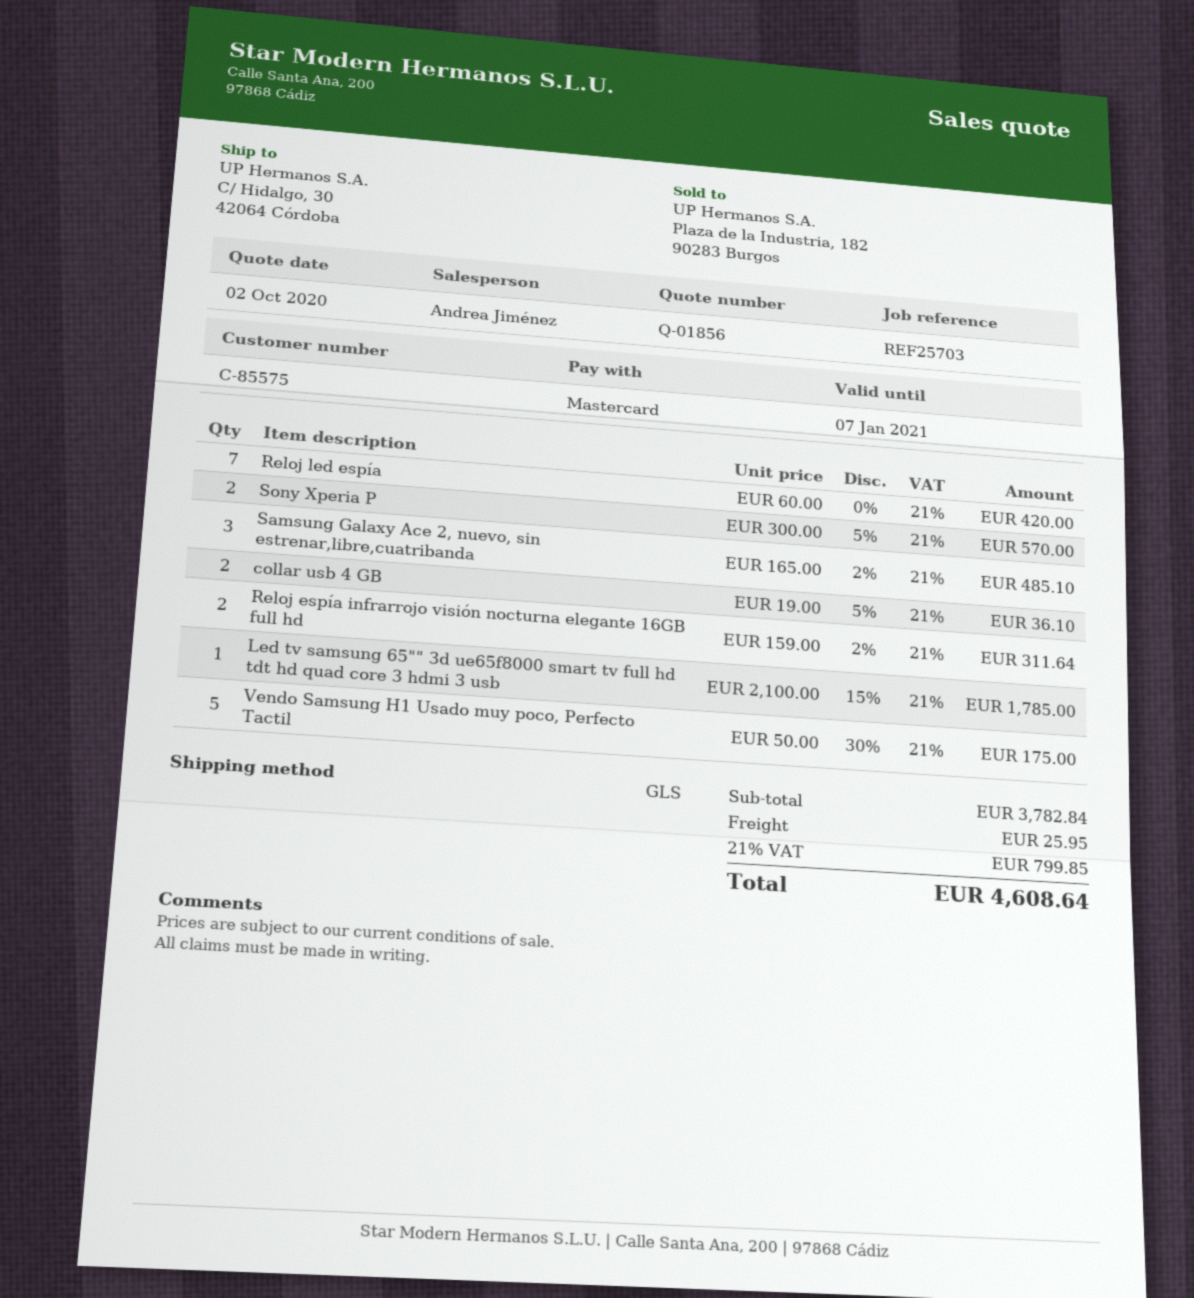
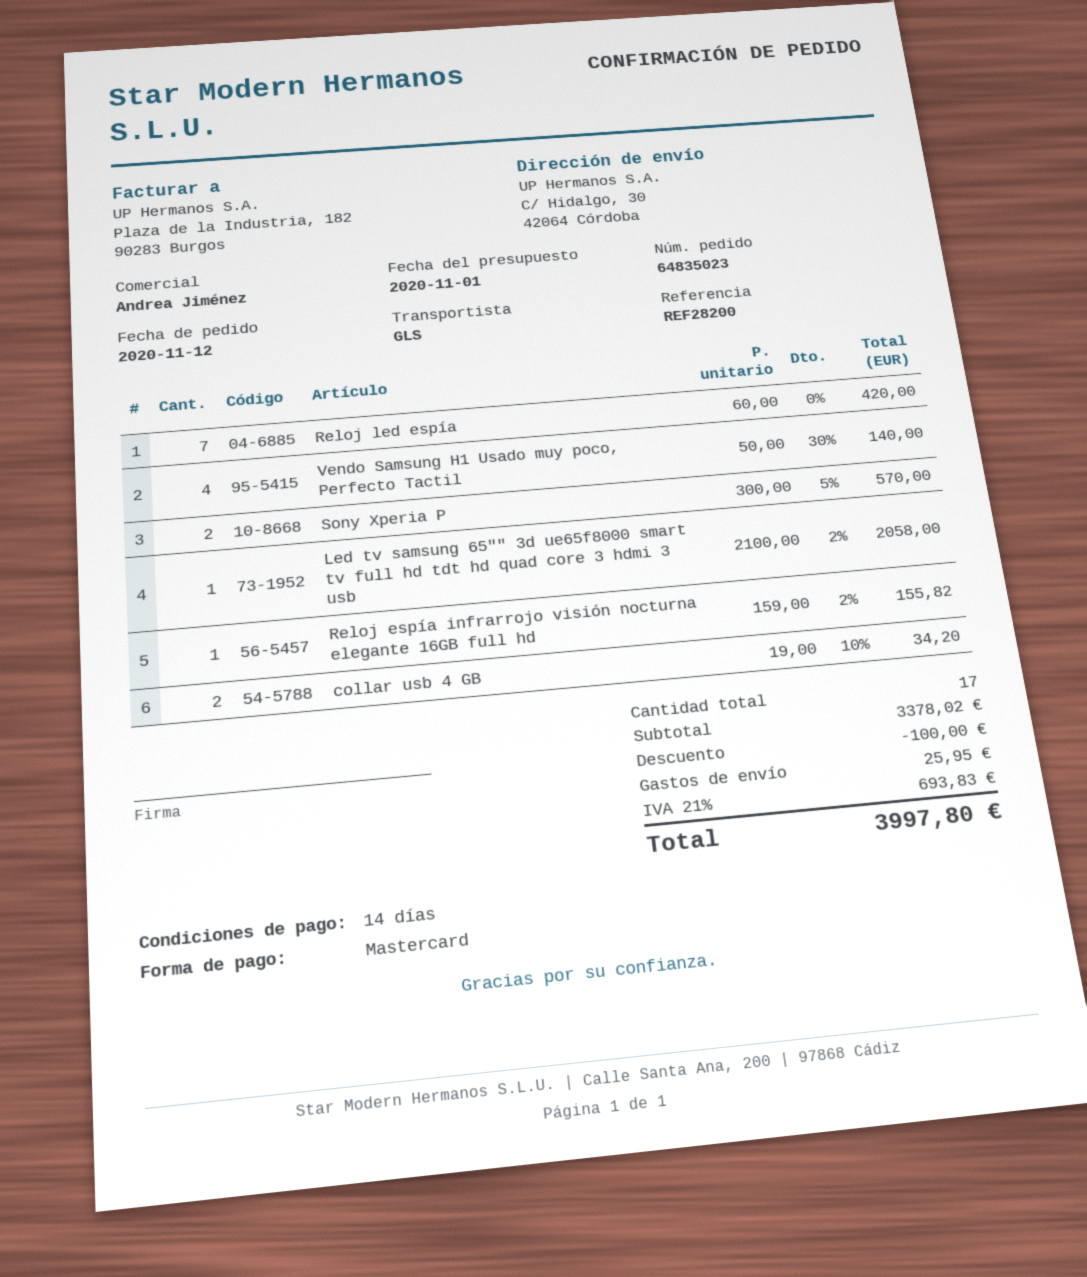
quote date: 2020-10-02 -> 2020-11-01
reference: REF25703 -> REF28200
Samsung Galaxy Ace 2, nuevo, sin estrenar,libre,cuatribanda: 3 x 165.00 - 2% = 485.10 -> none
collar usb 4 GB: 2 x 19.00 - 5% = 36.10 -> 2 x 19.00 - 10% = 34.20
Reloj espía infrarrojo visión nocturna elegante 16GB full hd: 2 x 159.00 - 2% = 311.64 -> 1 x 159.00 - 2% = 155.82
Led tv samsung 65"" 3d ue65f8000 smart tv full hd tdt hd quad core 3 hdmi 3 usb: 1 x 2100.00 - 15% = 1785.00 -> 1 x 2100.00 - 2% = 2058.00
Vendo Samsung H1 Usado muy poco, Perfecto Tactil: 5 x 50.00 - 30% = 175.00 -> 4 x 50.00 - 30% = 140.00
subtotal: 3782.84 -> 3378.02
discount: none -> 100.00
tax: 21% = 799.85 -> 21% = 693.83
total: 4608.64 -> 3997.80

